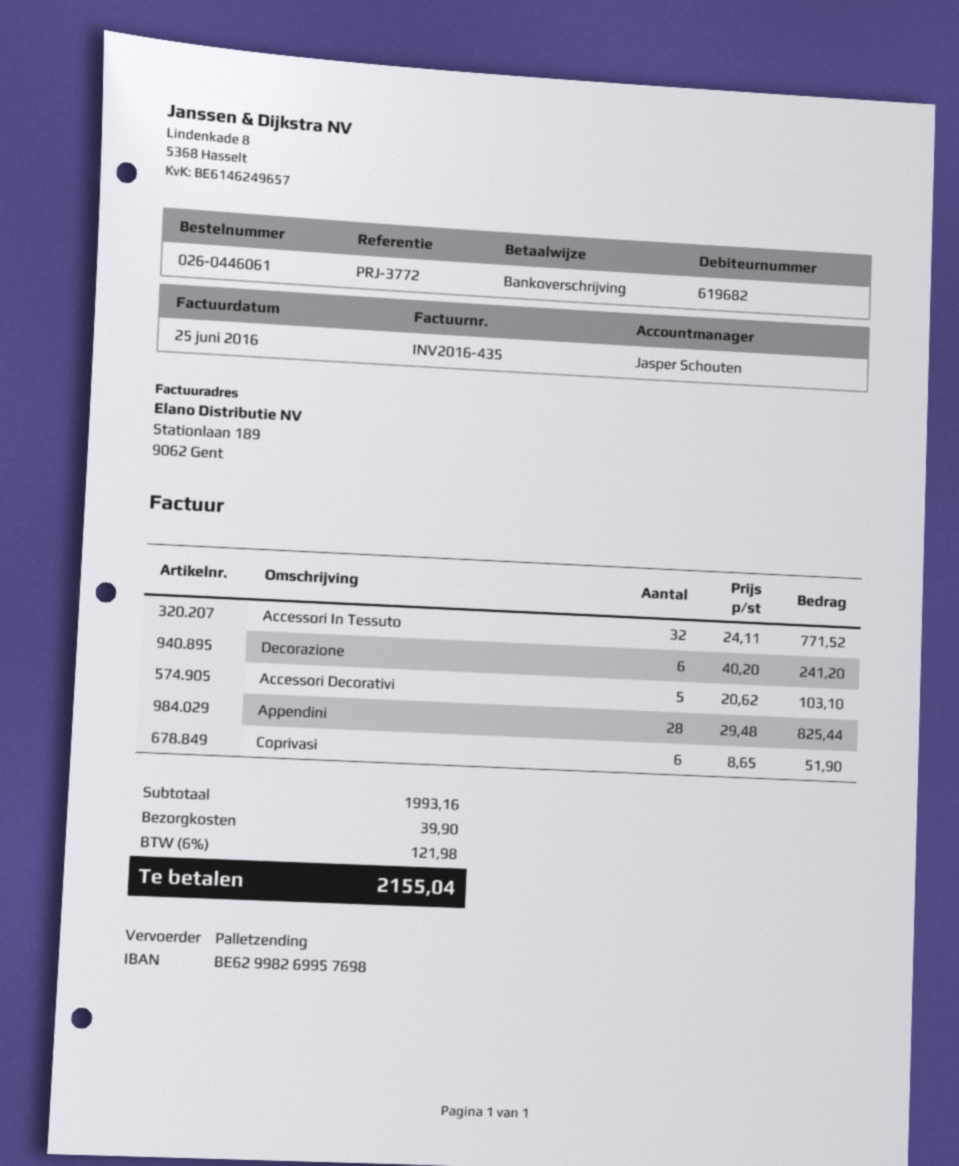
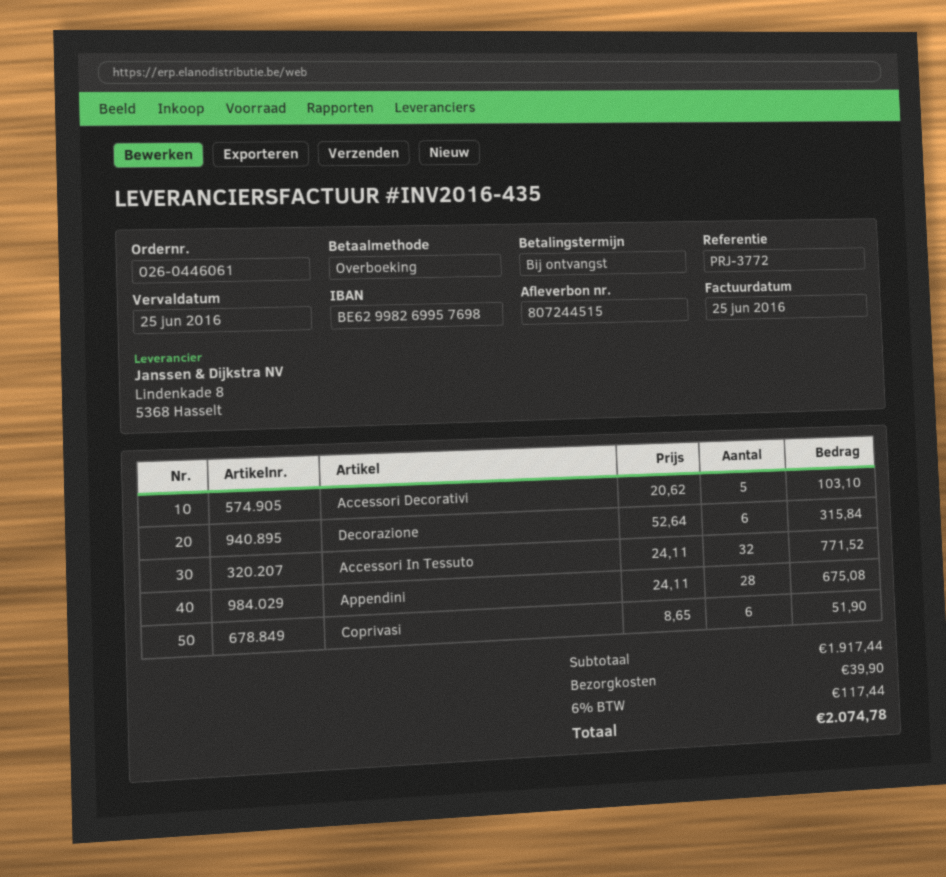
Decorazione: 6 x 40.20 = 241.20 -> 6 x 52.64 = 315.84
Appendini: 28 x 29.48 = 825.44 -> 28 x 24.11 = 675.08
subtotal: 1993.16 -> 1917.44
tax: 6% = 121.98 -> 6% = 117.44
total: 2155.04 -> 2074.78

